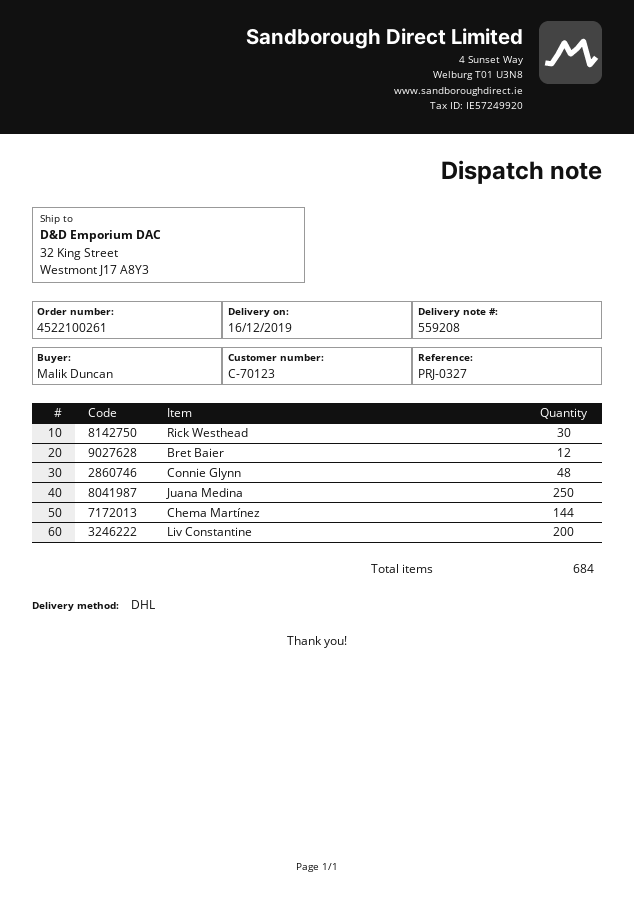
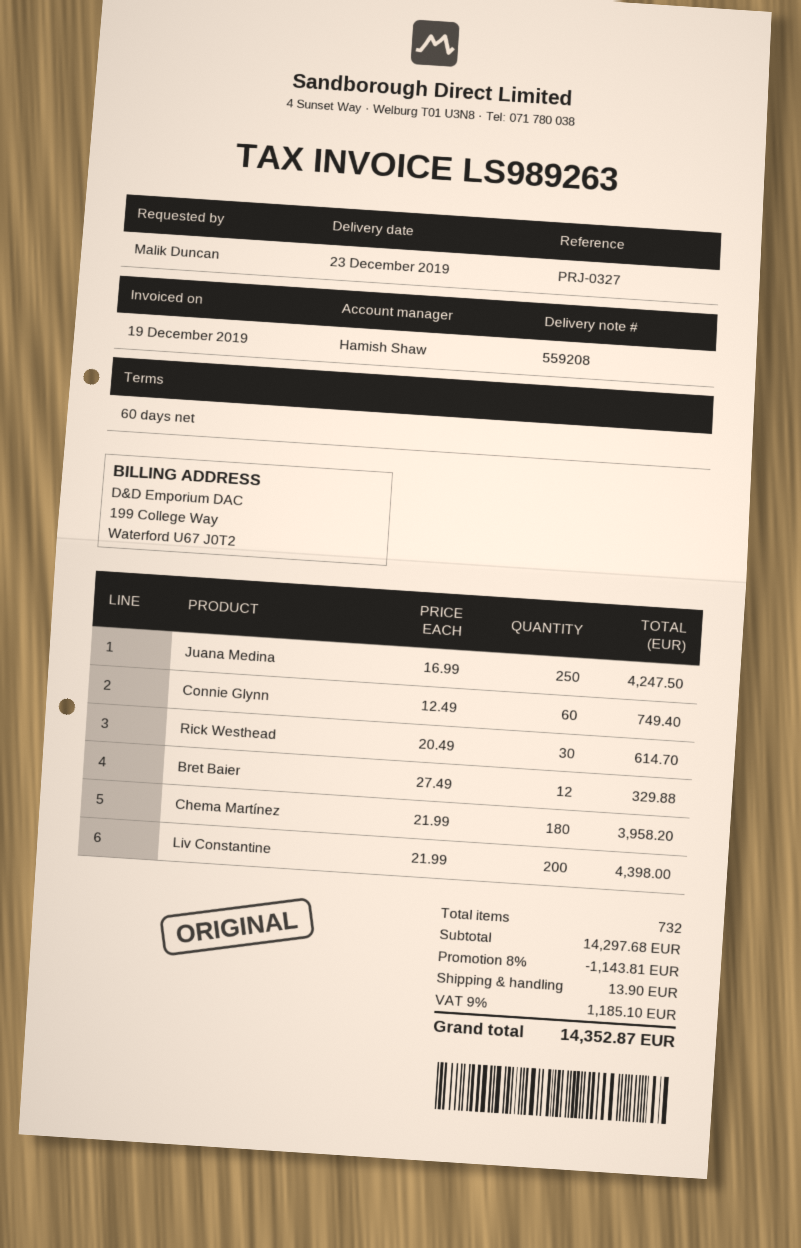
delivery date: 2019-12-16 -> 2019-12-23
Connie Glynn: 48 -> 60
Chema Martínez: 144 -> 180
total quantity: 684 -> 732

